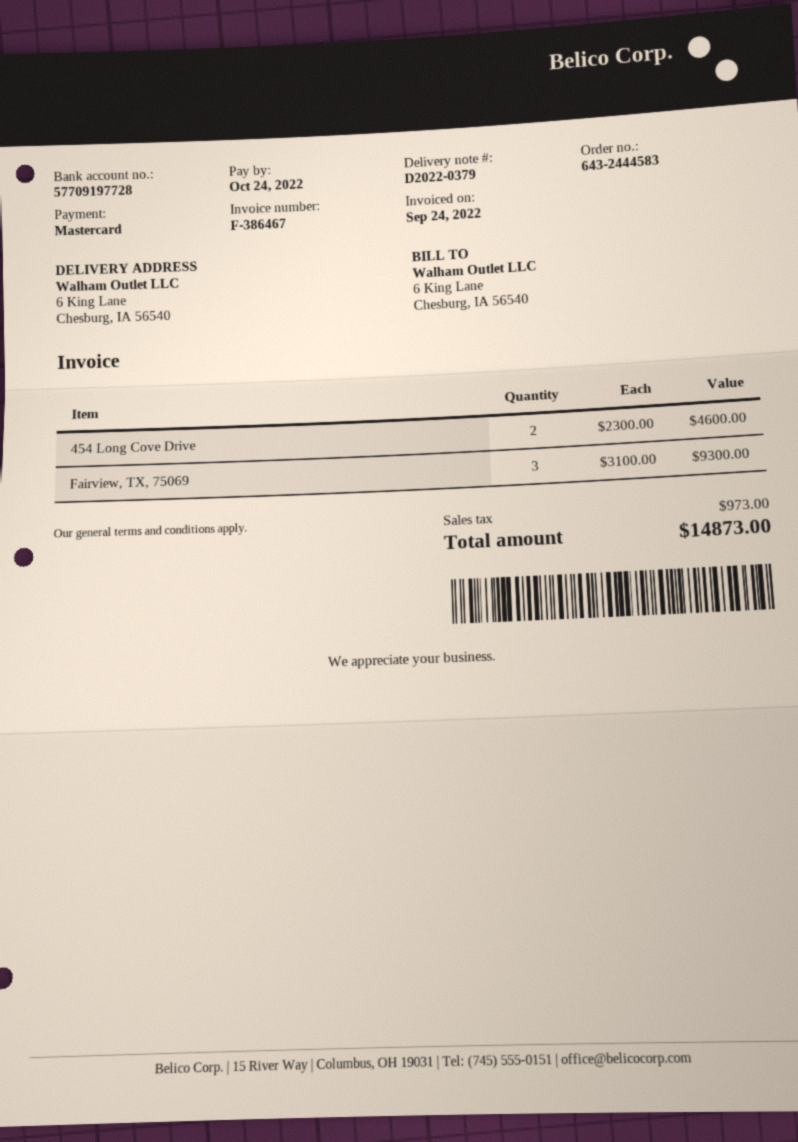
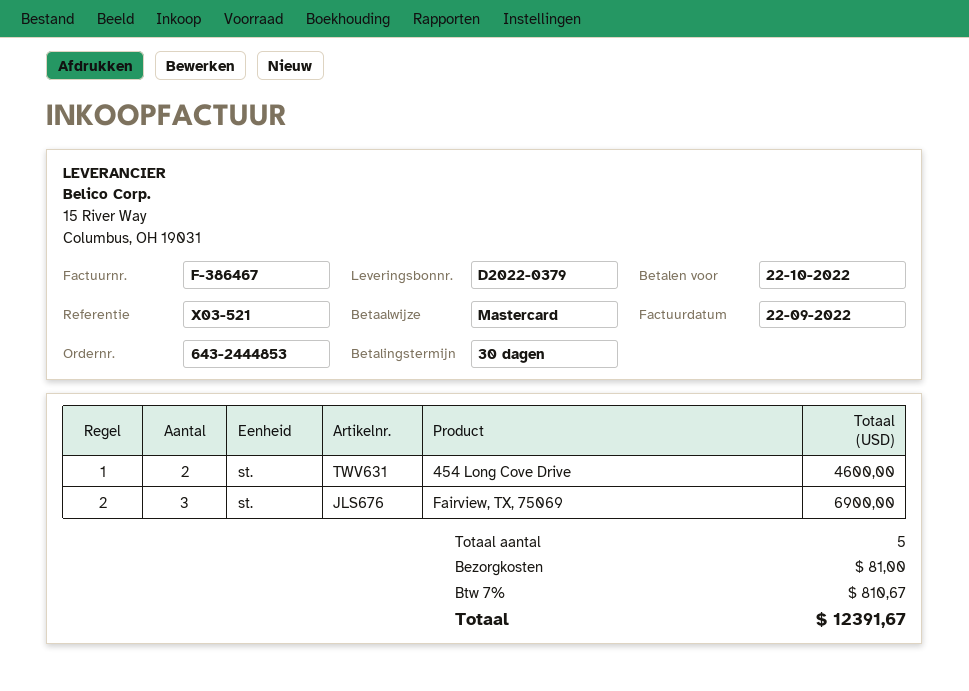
order number: 643-2444583 -> 643-2444853
invoice date: 2022-09-24 -> 2022-09-22
due date: 2022-10-24 -> 2022-10-22
Fairview, TX, 75069: 3 for 9300.00 -> 3 for 6900.00
shipping: none -> 81.00
tax: 973.00 -> 810.67
total: 14873.00 -> 12391.67

